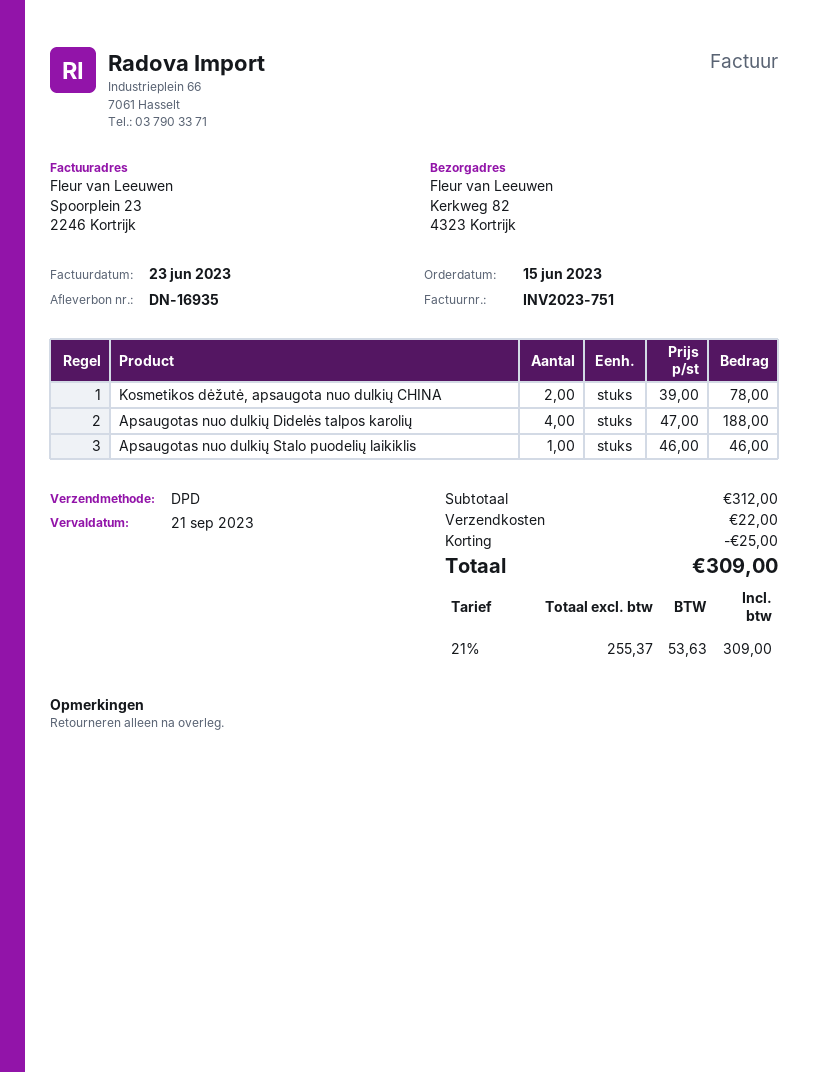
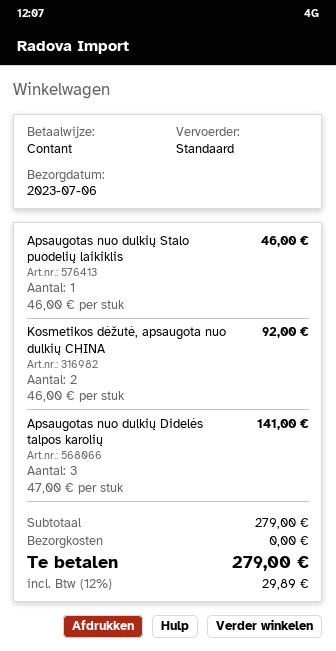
shipping method: DPD -> standard
Kosmetikos dėžutė, apsaugota nuo dulkių CHINA: 2 x 39.00 = 78.00 -> 2 x 46.00 = 92.00
Apsaugotas nuo dulkių Didelės talpos karolių: 4 x 47.00 = 188.00 -> 3 x 47.00 = 141.00
subtotal: 312.00 -> 279.00
discount: 25.00 -> none
shipping: 22.00 -> 0.00
tax: 21% = 53.63 -> 12% = 29.89
total: 309.00 -> 279.00

